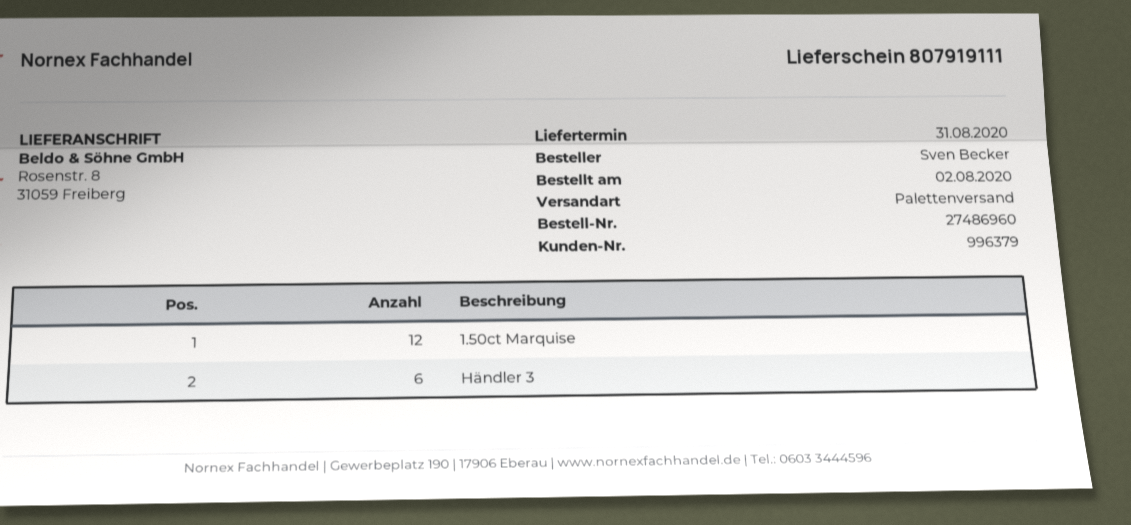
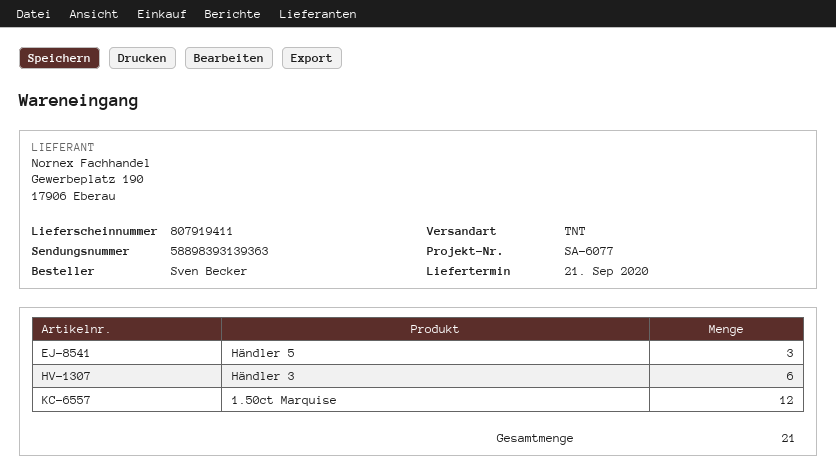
delivery note number: 807919111 -> 807919411
delivery date: 2020-08-31 -> 2020-09-21
shipping method: pallet freight -> TNT
Händler 5: none -> 3

